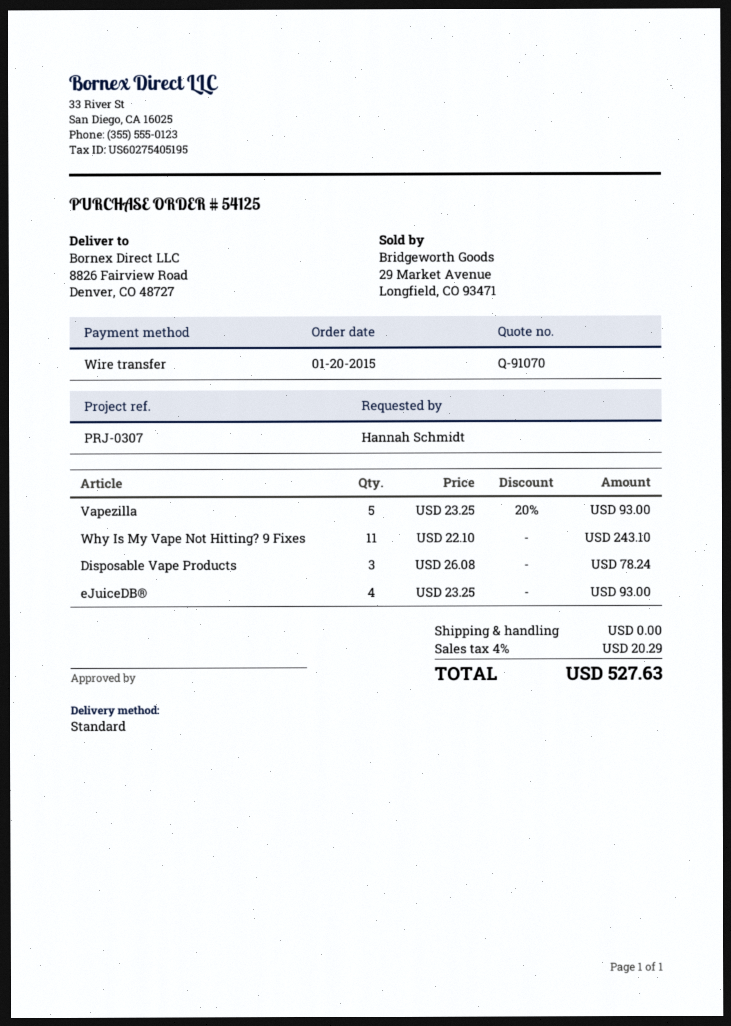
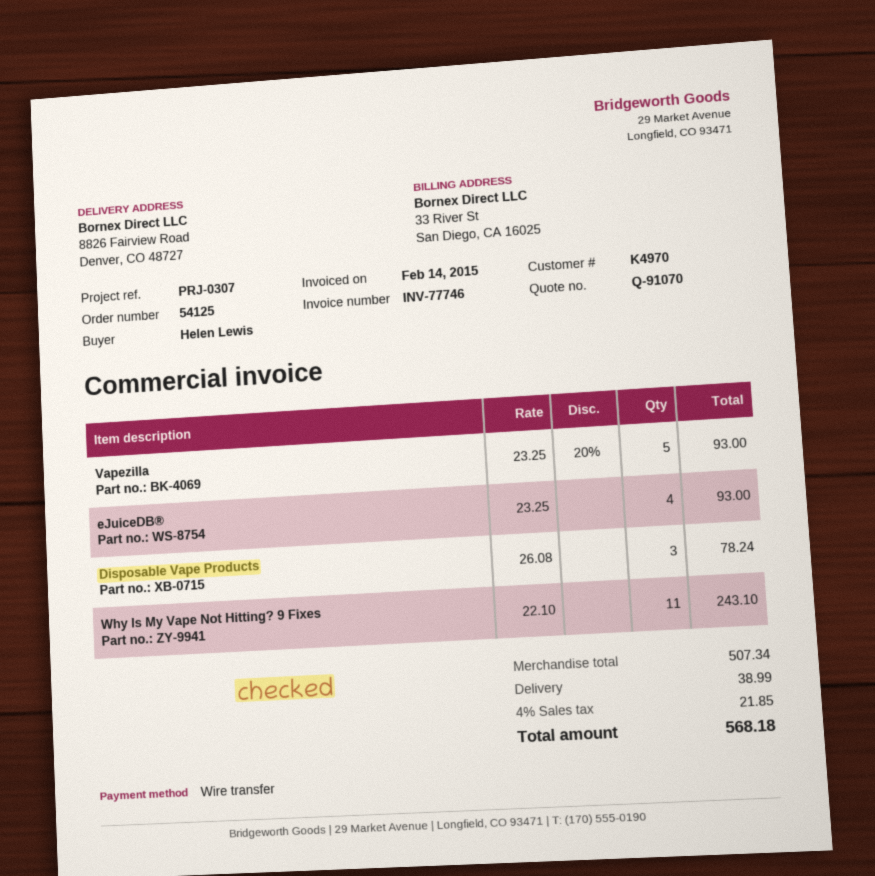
ordered by: Hannah Schmidt -> Helen Lewis
shipping: 0.00 -> 38.99
tax: 4% = 20.29 -> 4% = 21.85
total: 527.63 -> 568.18

